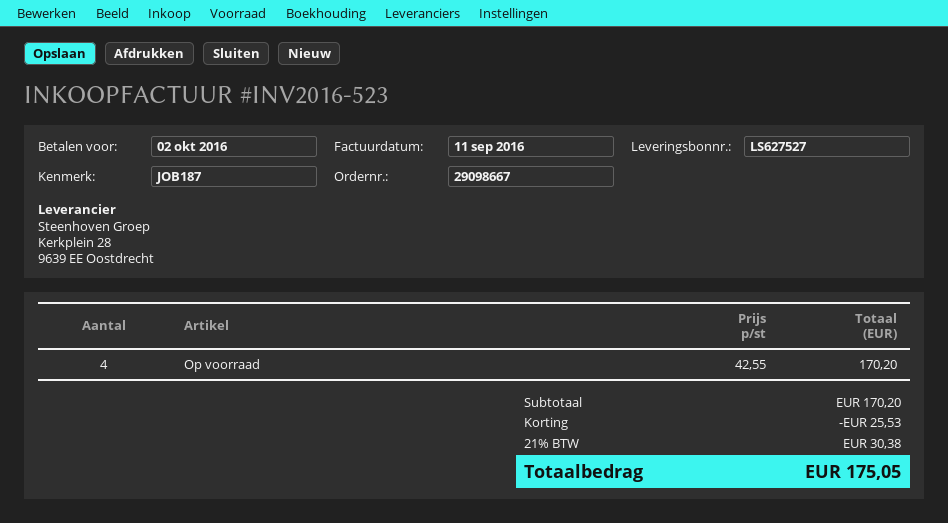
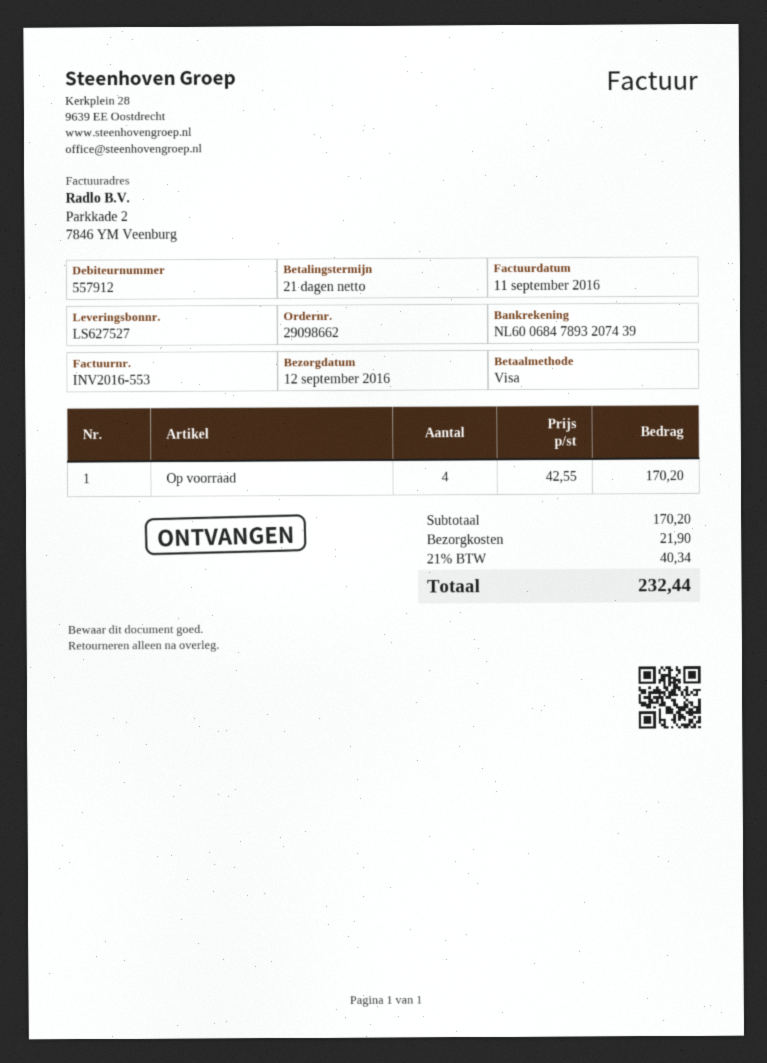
order number: 29098667 -> 29098662
invoice number: INV2016-523 -> INV2016-553
discount: 25.53 -> none
shipping: none -> 21.90
tax: 21% = 30.38 -> 21% = 40.34
total: 175.05 -> 232.44

